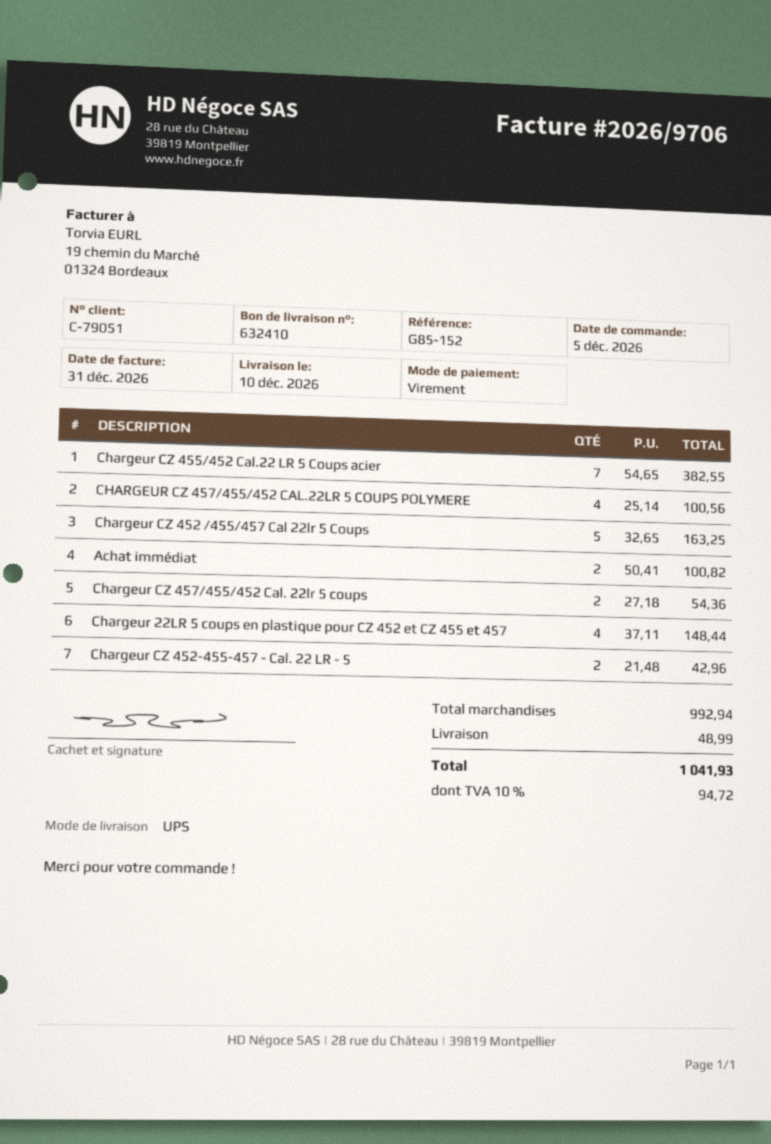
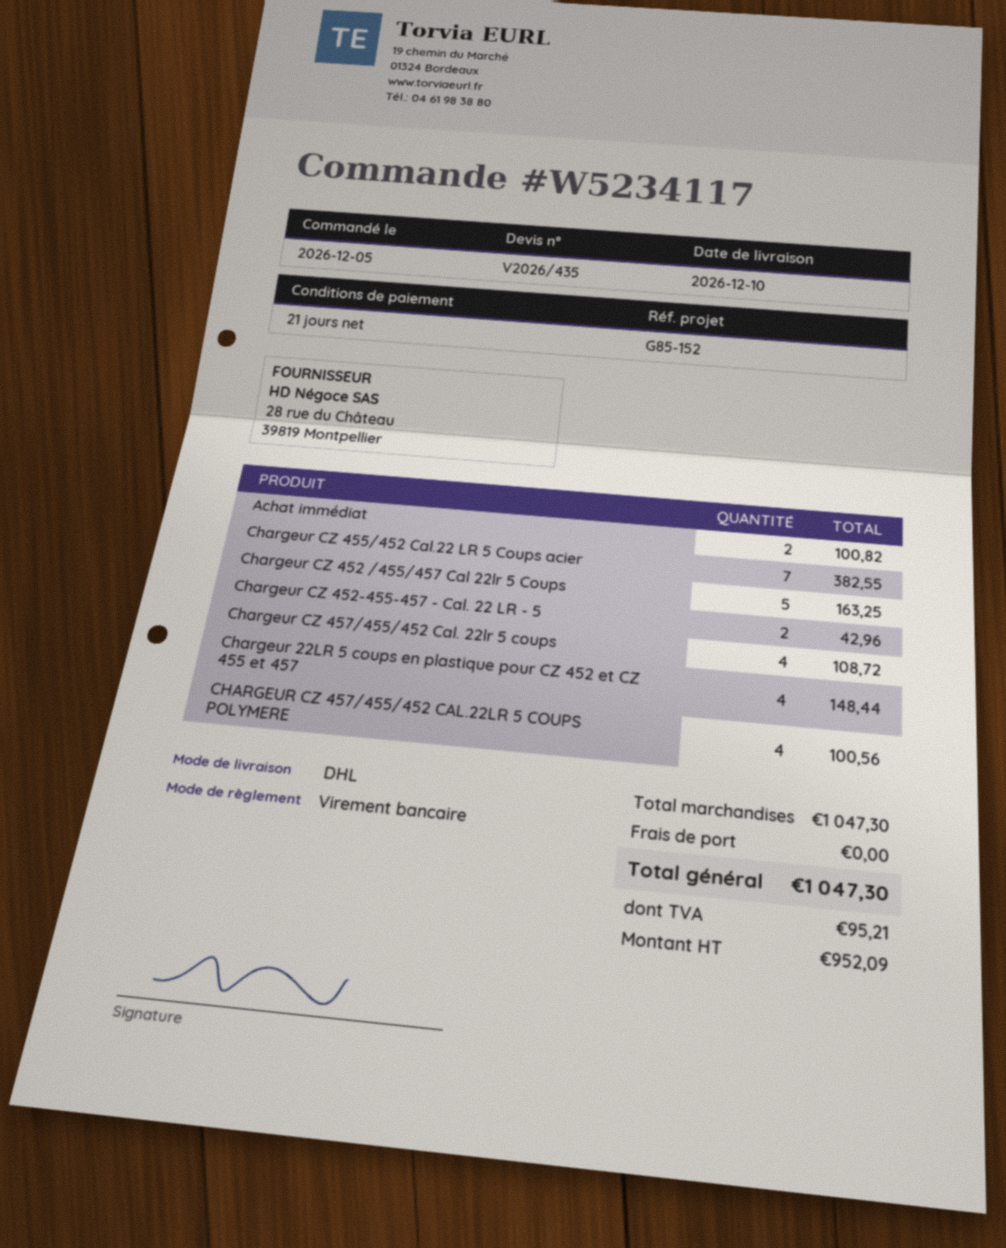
shipping method: UPS -> DHL
Chargeur CZ 457/455/452 Cal. 22lr 5 coups: 2 for 54.36 -> 4 for 108.72
subtotal: 992.94 -> 1047.30
shipping: 48.99 -> 0.00
tax: 94.72 -> 95.21
total: 1041.93 -> 1047.30

